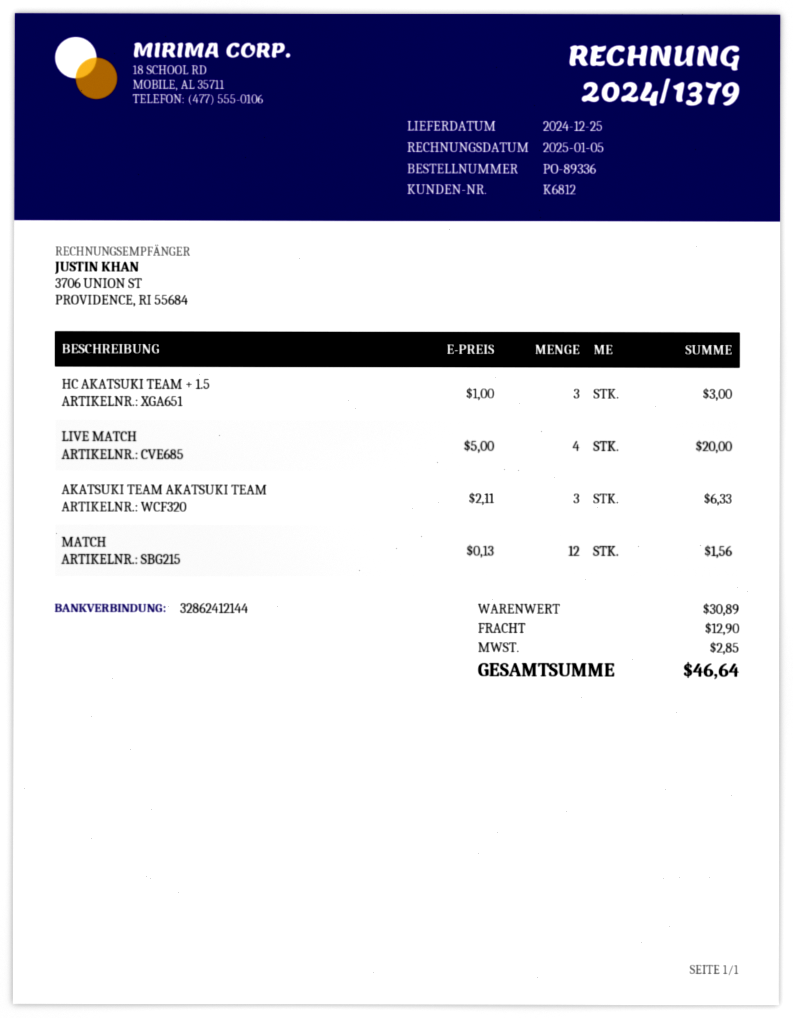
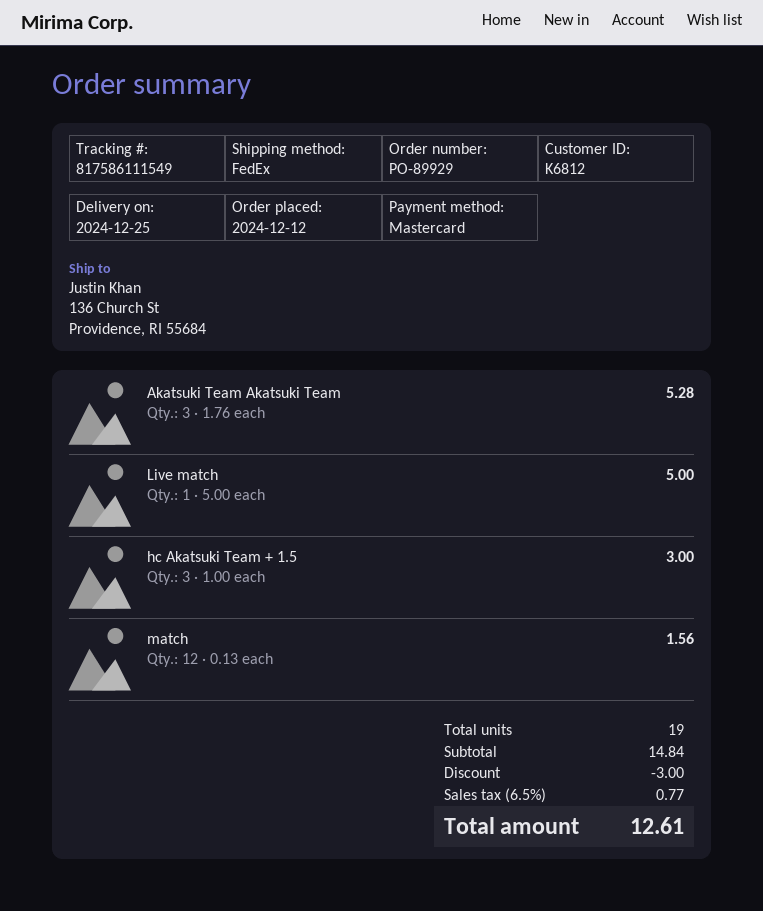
order number: PO-89336 -> PO-89929
LIVE MATCH: 4 x 5.00 = 20.00 -> 1 x 5.00 = 5.00
AKATSUKI TEAM AKATSUKI TEAM: 3 x 2.11 = 6.33 -> 3 x 1.76 = 5.28
subtotal: 30.89 -> 14.84
discount: none -> 3.00
shipping: 12.90 -> none
tax: 2.85 -> 0.77
total: 46.64 -> 12.61

